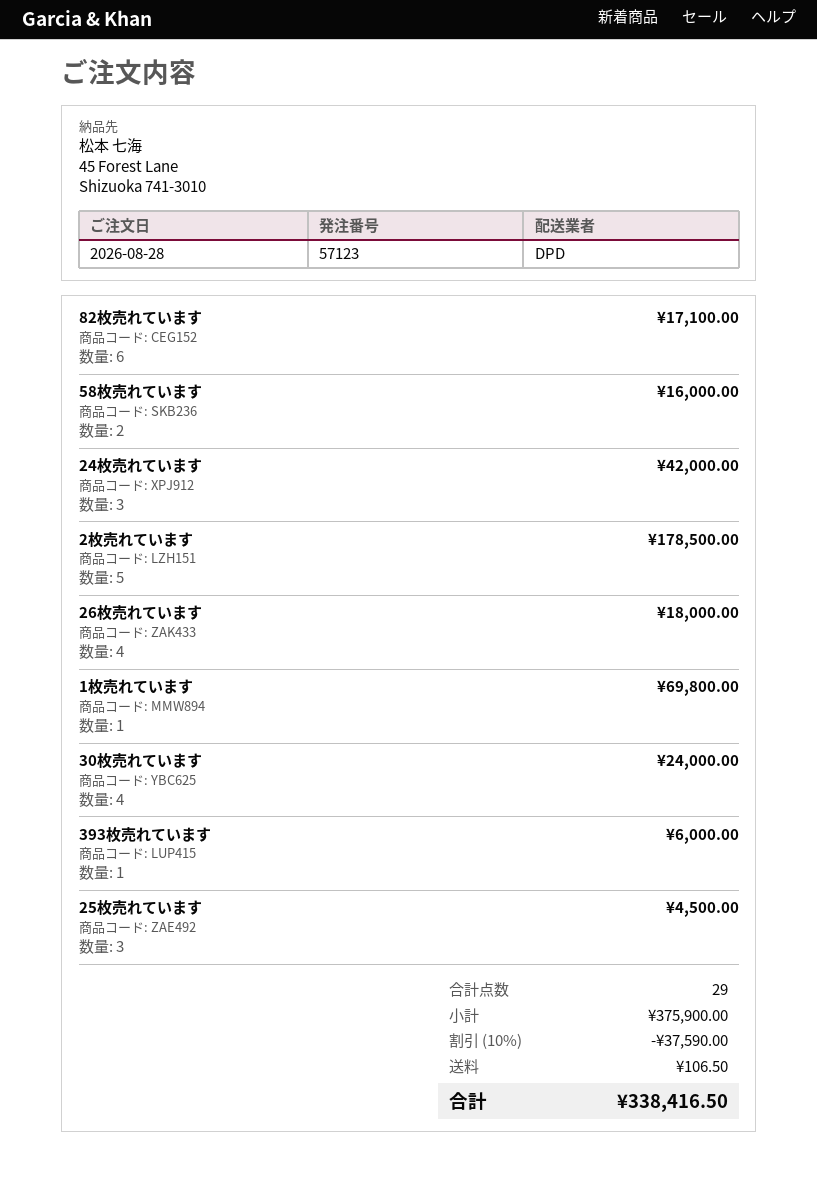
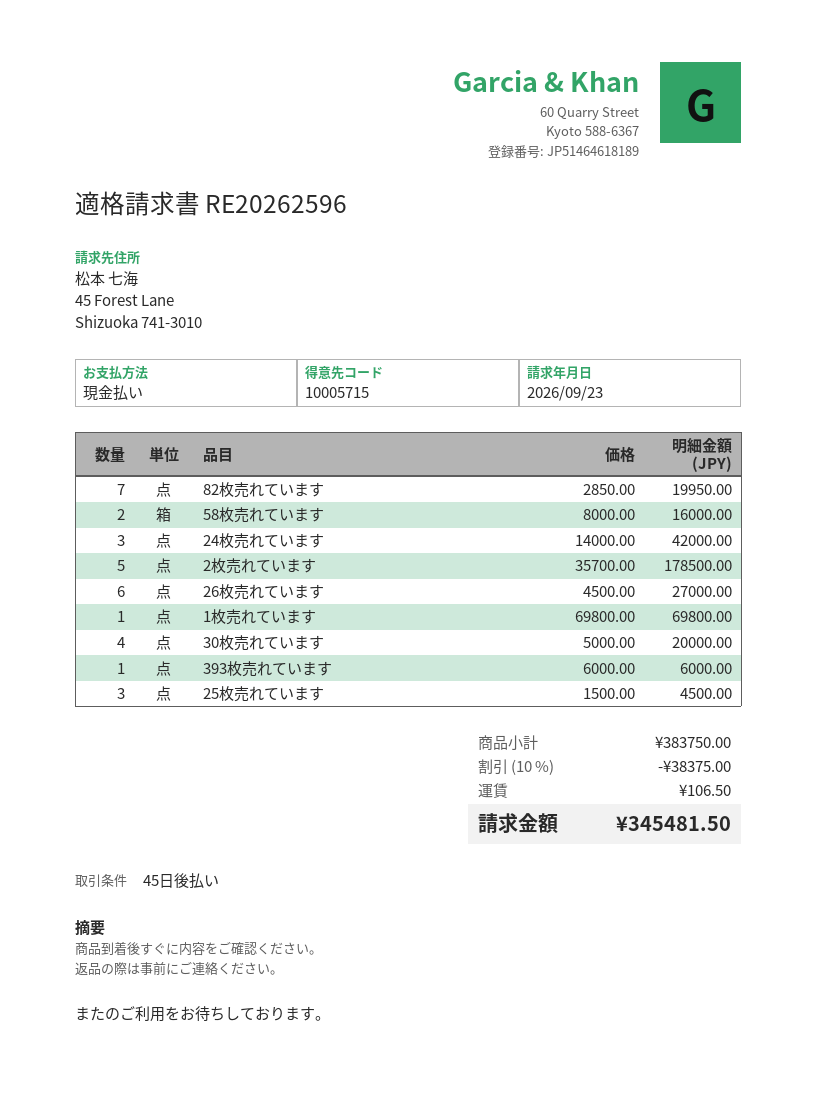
82枚売れています: 6 for 17100.00 -> 7 for 19950.00
26枚売れています: 4 for 18000.00 -> 6 for 27000.00
30枚売れています: 4 for 24000.00 -> 4 for 20000.00
subtotal: 375900.00 -> 383750.00
discount: 10% = 37590.00 -> 10% = 38375.00
total: 338416.50 -> 345481.50

